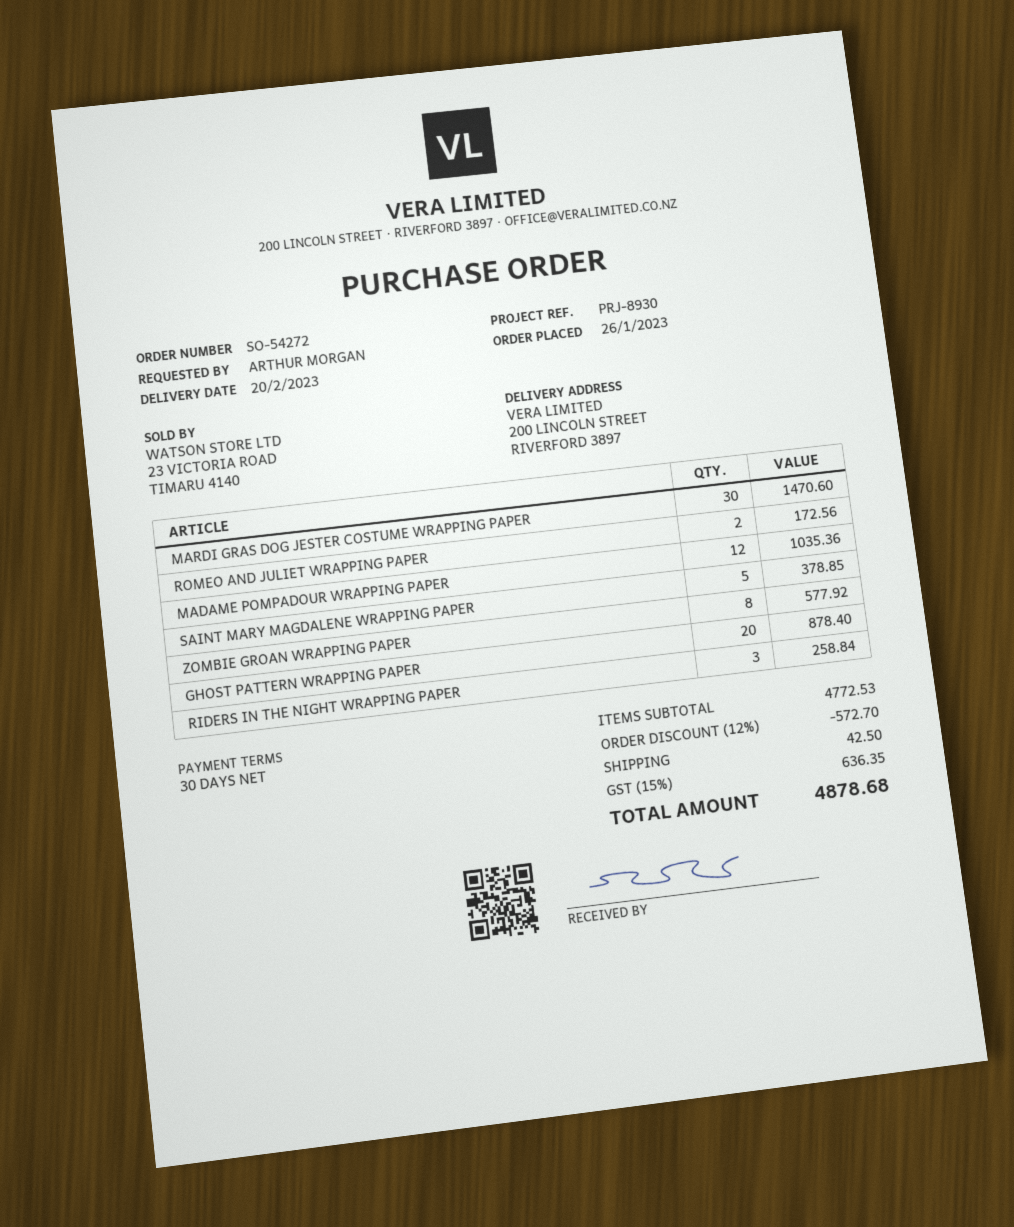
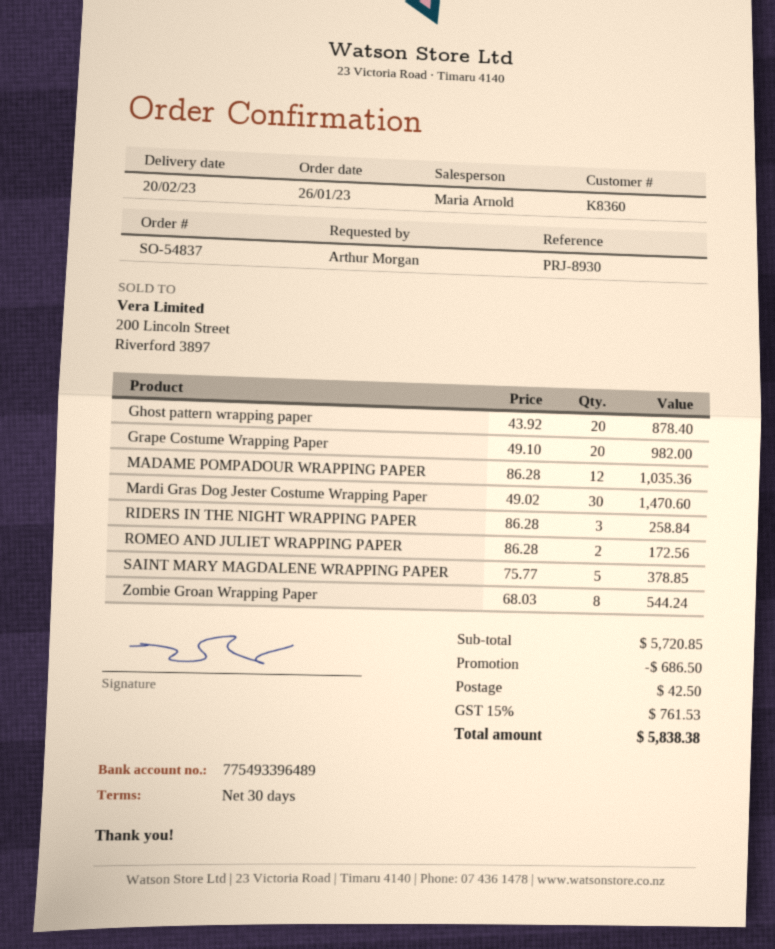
order number: SO-54272 -> SO-54837
ZOMBIE GROAN WRAPPING PAPER: 8 for 577.92 -> 8 for 544.24
Grape Costume Wrapping Paper: none -> 20 for 982.00
subtotal: 4772.53 -> 5720.85
discount: 572.70 -> 686.50
tax: 15% = 636.35 -> 15% = 761.53
total: 4878.68 -> 5838.38

